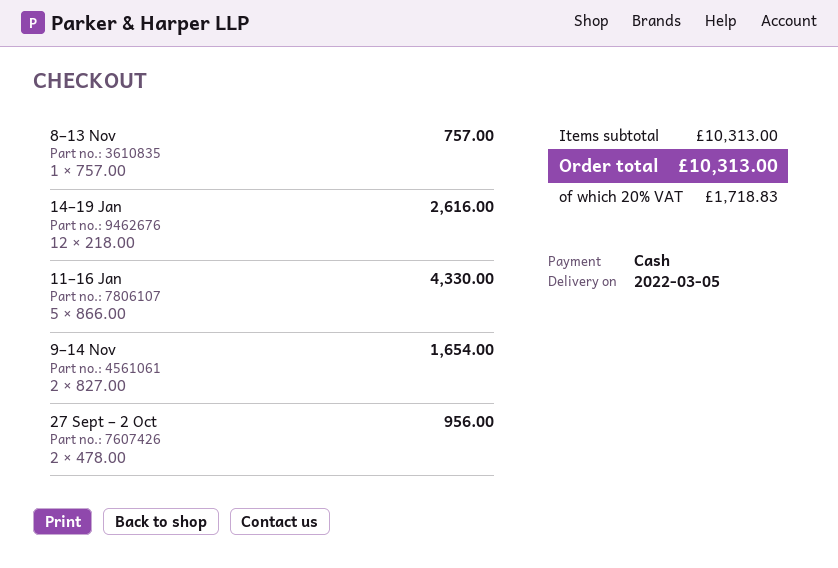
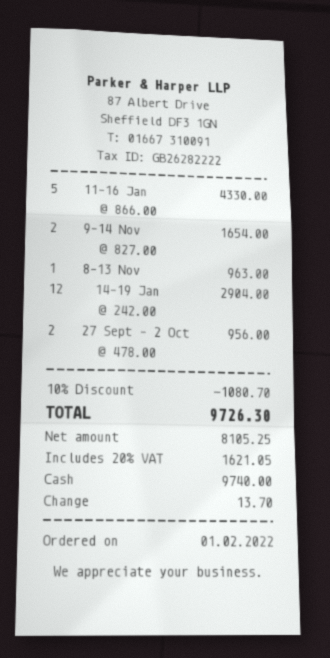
8–13 Nov: 1 x 757.00 = 757.00 -> 1 x 963.00 = 963.00
14–19 Jan: 12 x 218.00 = 2616.00 -> 12 x 242.00 = 2904.00
discount: none -> 10% = 1080.70
tax: 20% = 1718.83 -> 20% = 1621.05
total: 10313.00 -> 9726.30

